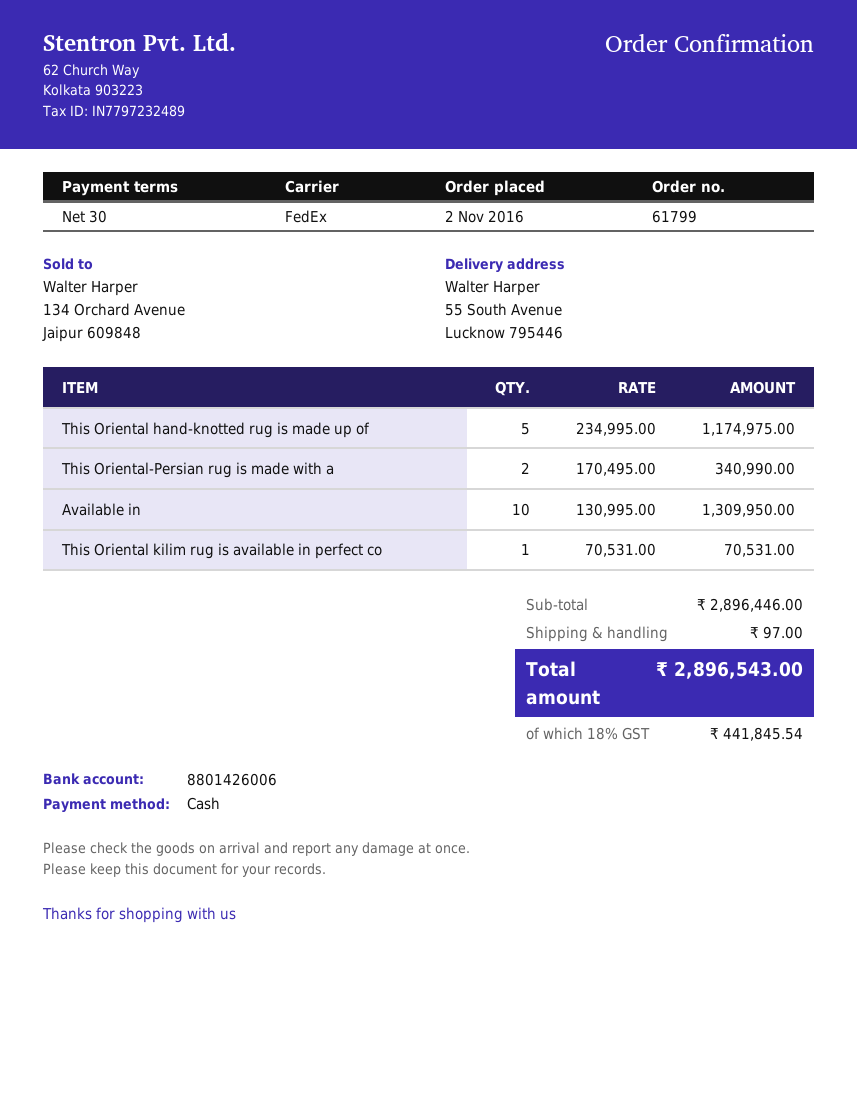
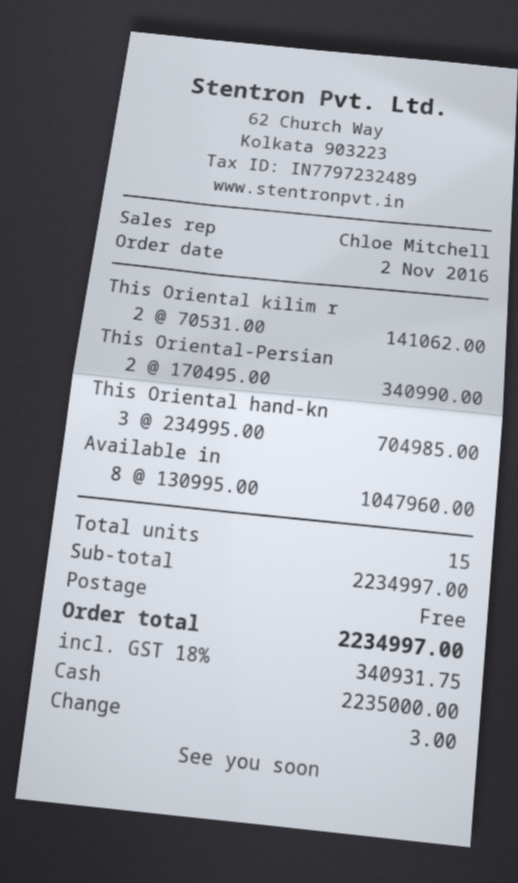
This Oriental hand-knotted rug is made up of: 5 x 234995.00 = 1174975.00 -> 3 x 234995.00 = 704985.00
Available in: 10 x 130995.00 = 1309950.00 -> 8 x 130995.00 = 1047960.00
This Oriental kilim rug is available in perfect co: 1 x 70531.00 = 70531.00 -> 2 x 70531.00 = 141062.00
subtotal: 2896446.00 -> 2234997.00
shipping: 97.00 -> 0.00
tax: 18% = 441845.54 -> 18% = 340931.75
total: 2896543.00 -> 2234997.00

